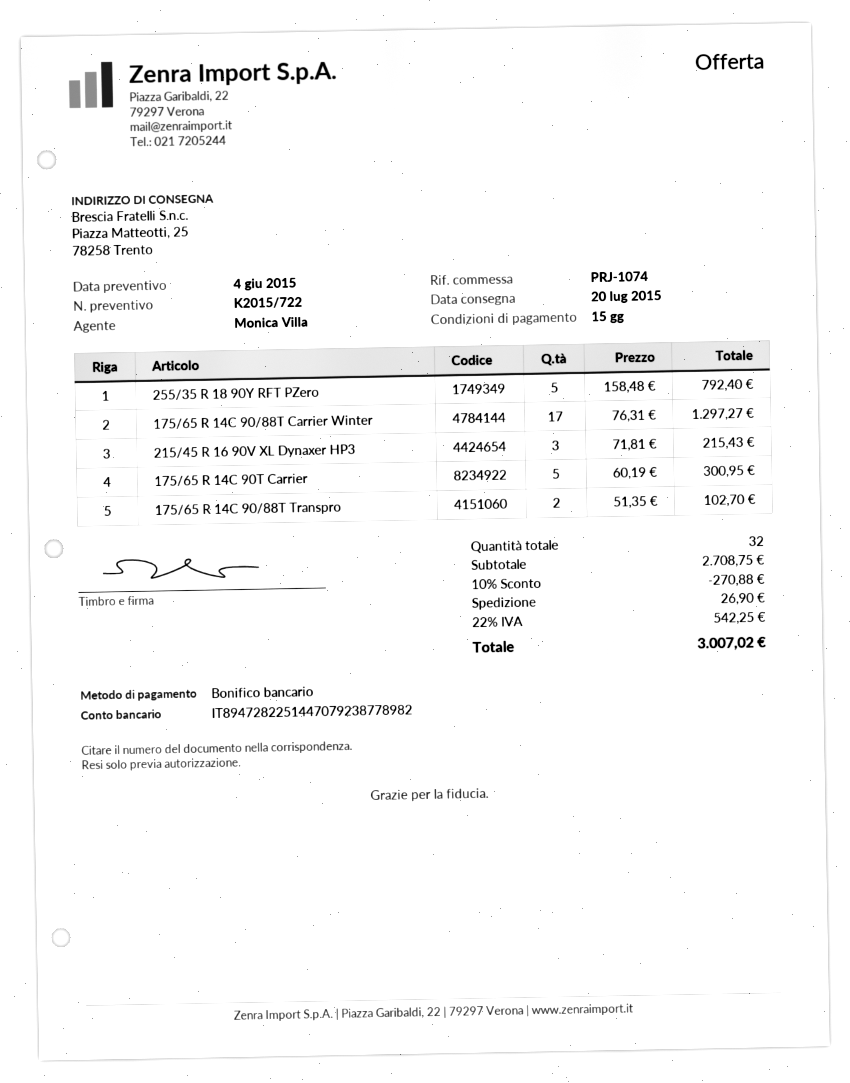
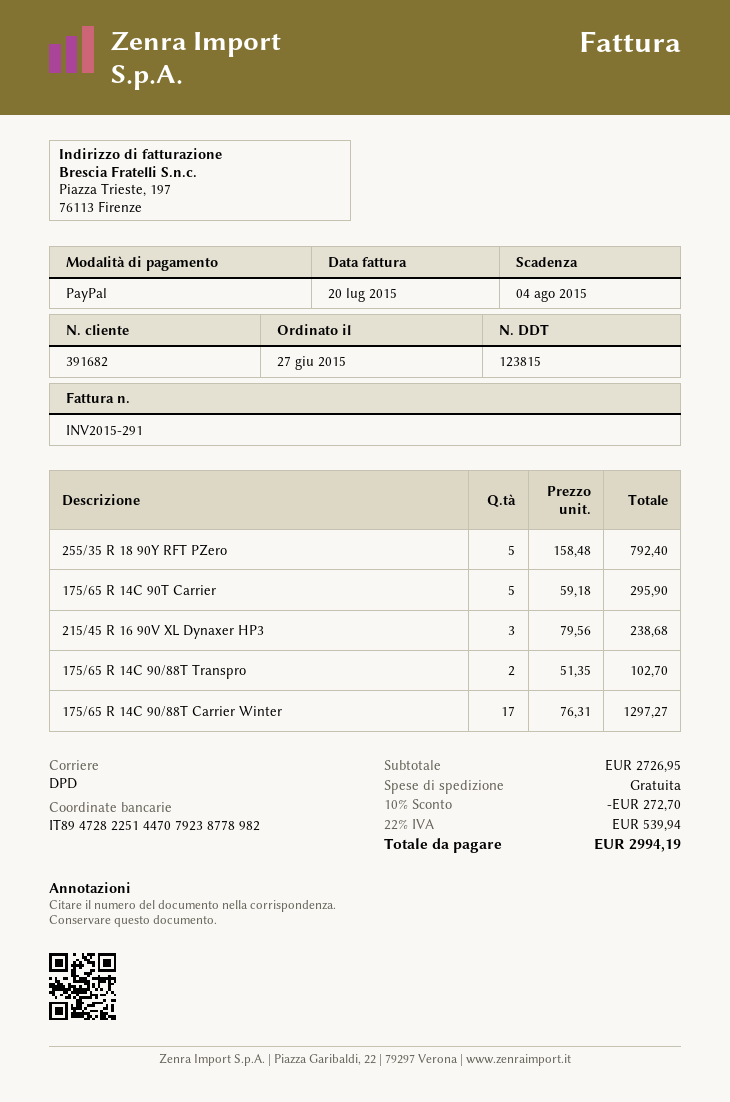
payment method: bank transfer -> PayPal
215/45 R 16 90V XL Dynaxer HP3: 3 x 71.81 = 215.43 -> 3 x 79.56 = 238.68
175/65 R 14C 90T Carrier: 5 x 60.19 = 300.95 -> 5 x 59.18 = 295.90
subtotal: 2708.75 -> 2726.95
discount: 10% = 270.88 -> 10% = 272.70
shipping: 26.90 -> 0.00
tax: 22% = 542.25 -> 22% = 539.94
total: 3007.02 -> 2994.19

